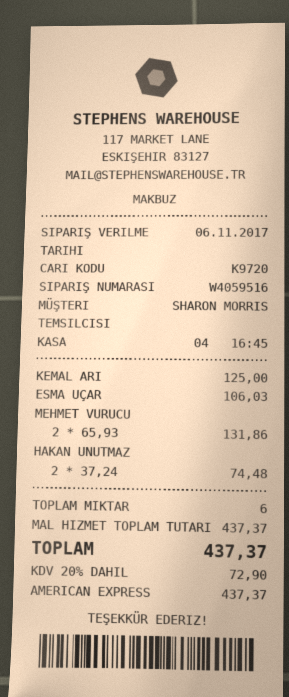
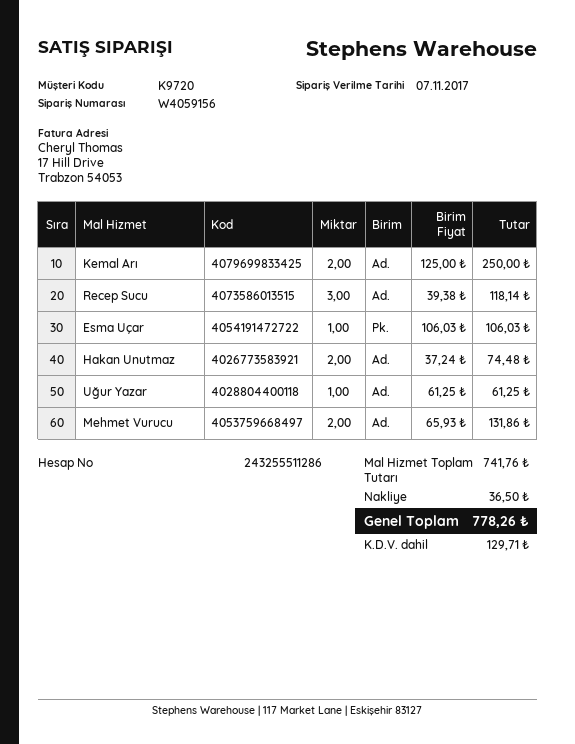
order number: W4059516 -> W4059156
order date: 2017-11-06 -> 2017-11-07
KEMAL ARI: 1 x 125.00 = 125.00 -> 2 x 125.00 = 250.00
Recep Sucu: none -> 3 x 39.38 = 118.14
Uğur Yazar: none -> 1 x 61.25 = 61.25
subtotal: 437.37 -> 741.76
shipping: none -> 36.50
tax: 72.90 -> 129.71
total: 437.37 -> 778.26

